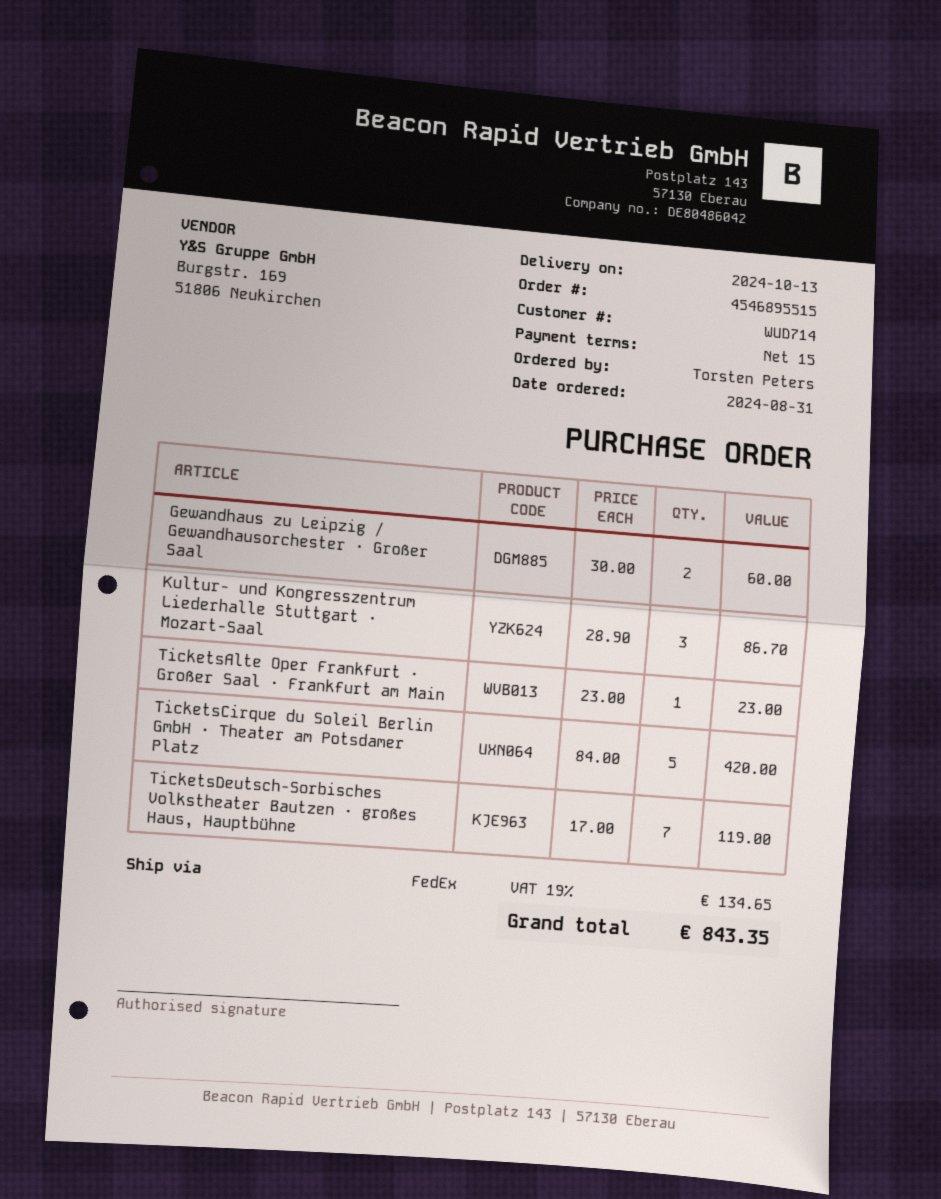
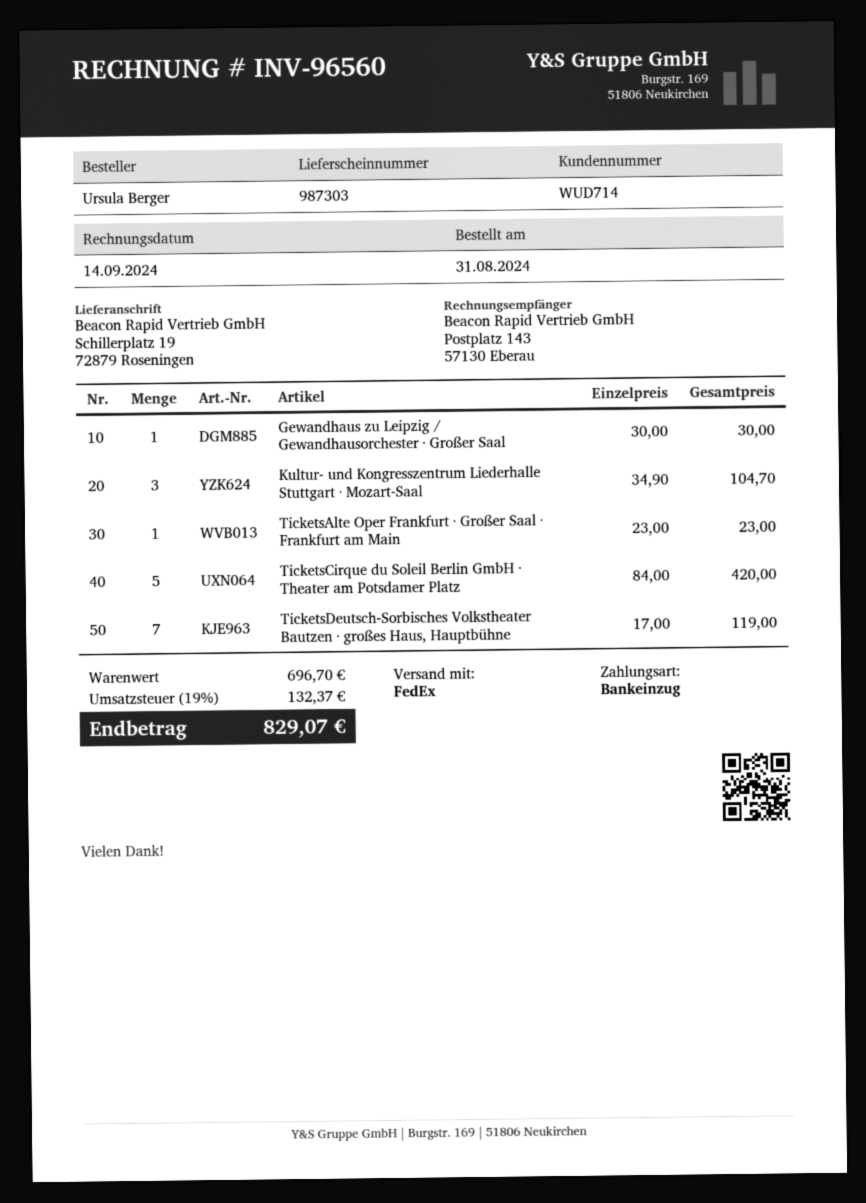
ordered by: Torsten Peters -> Ursula Berger
Gewandhaus zu Leipzig / Gewandhausorchester · Großer Saal: 2 x 30.00 = 60.00 -> 1 x 30.00 = 30.00
Kultur- und Kongresszentrum Liederhalle Stuttgart · Mozart-Saal: 3 x 28.90 = 86.70 -> 3 x 34.90 = 104.70
tax: 19% = 134.65 -> 19% = 132.37
total: 843.35 -> 829.07

